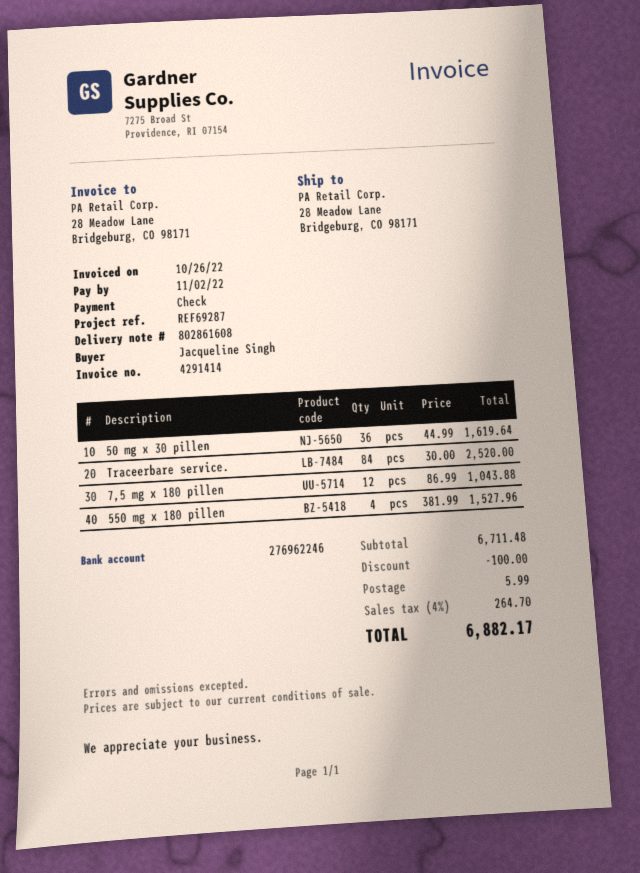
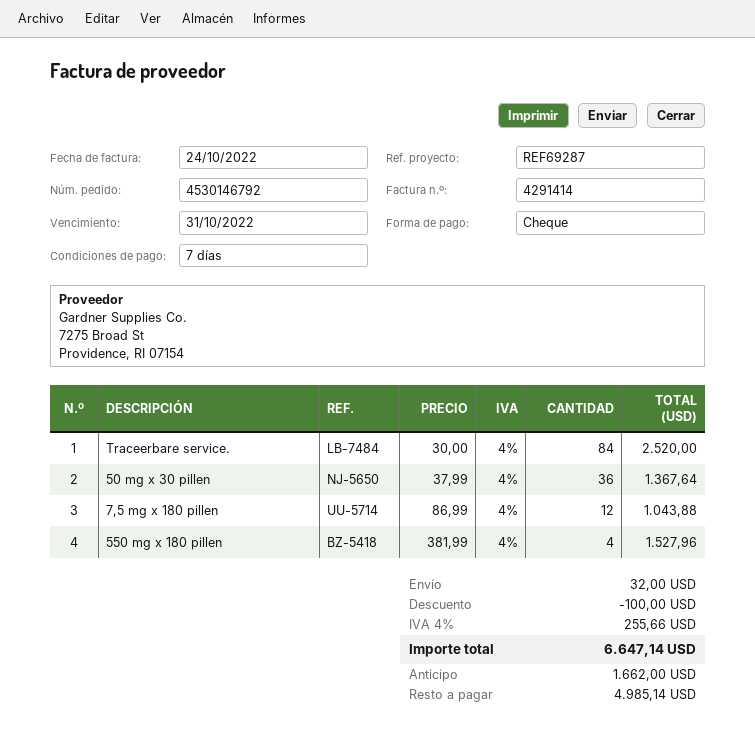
invoice date: 2022-10-26 -> 2022-10-24
due date: 2022-11-02 -> 2022-10-31
50 mg x 30 pillen: 36 x 44.99 = 1619.64 -> 36 x 37.99 = 1367.64
shipping: 5.99 -> 32.00
tax: 4% = 264.70 -> 4% = 255.66
total: 6882.17 -> 6647.14

